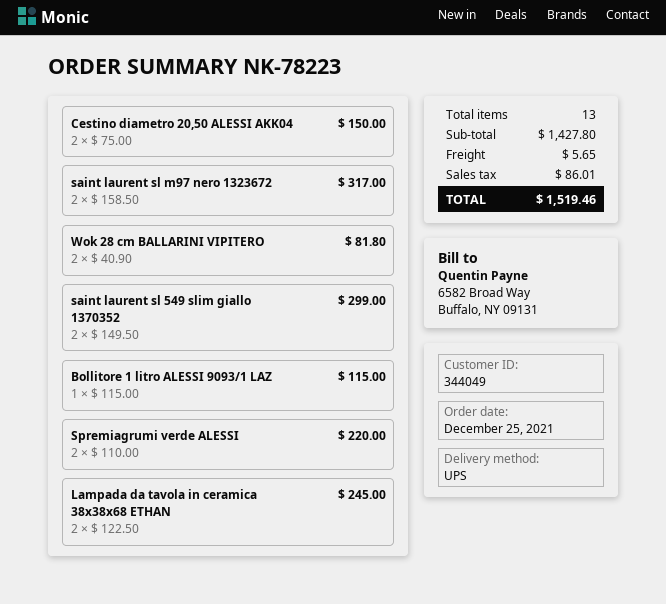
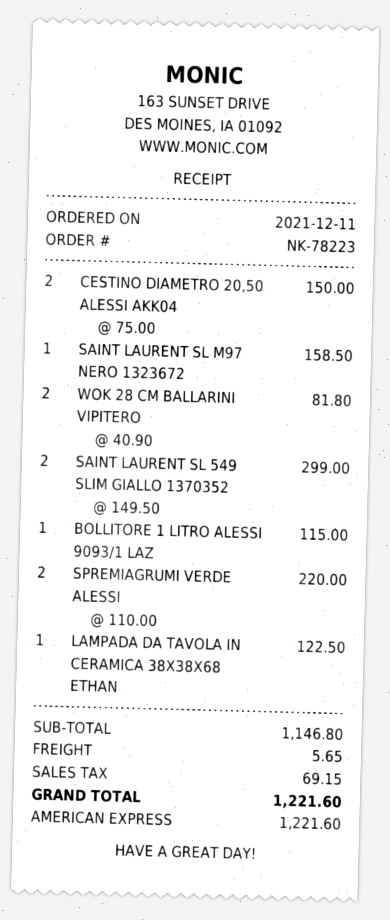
order date: 2021-12-25 -> 2021-12-11
saint laurent sl m97 nero 1323672: 2 x 158.50 = 317.00 -> 1 x 158.50 = 158.50
Lampada da tavola in ceramica 38x38x68 ETHAN: 2 x 122.50 = 245.00 -> 1 x 122.50 = 122.50
subtotal: 1427.80 -> 1146.80
tax: 86.01 -> 69.15
total: 1519.46 -> 1221.60

